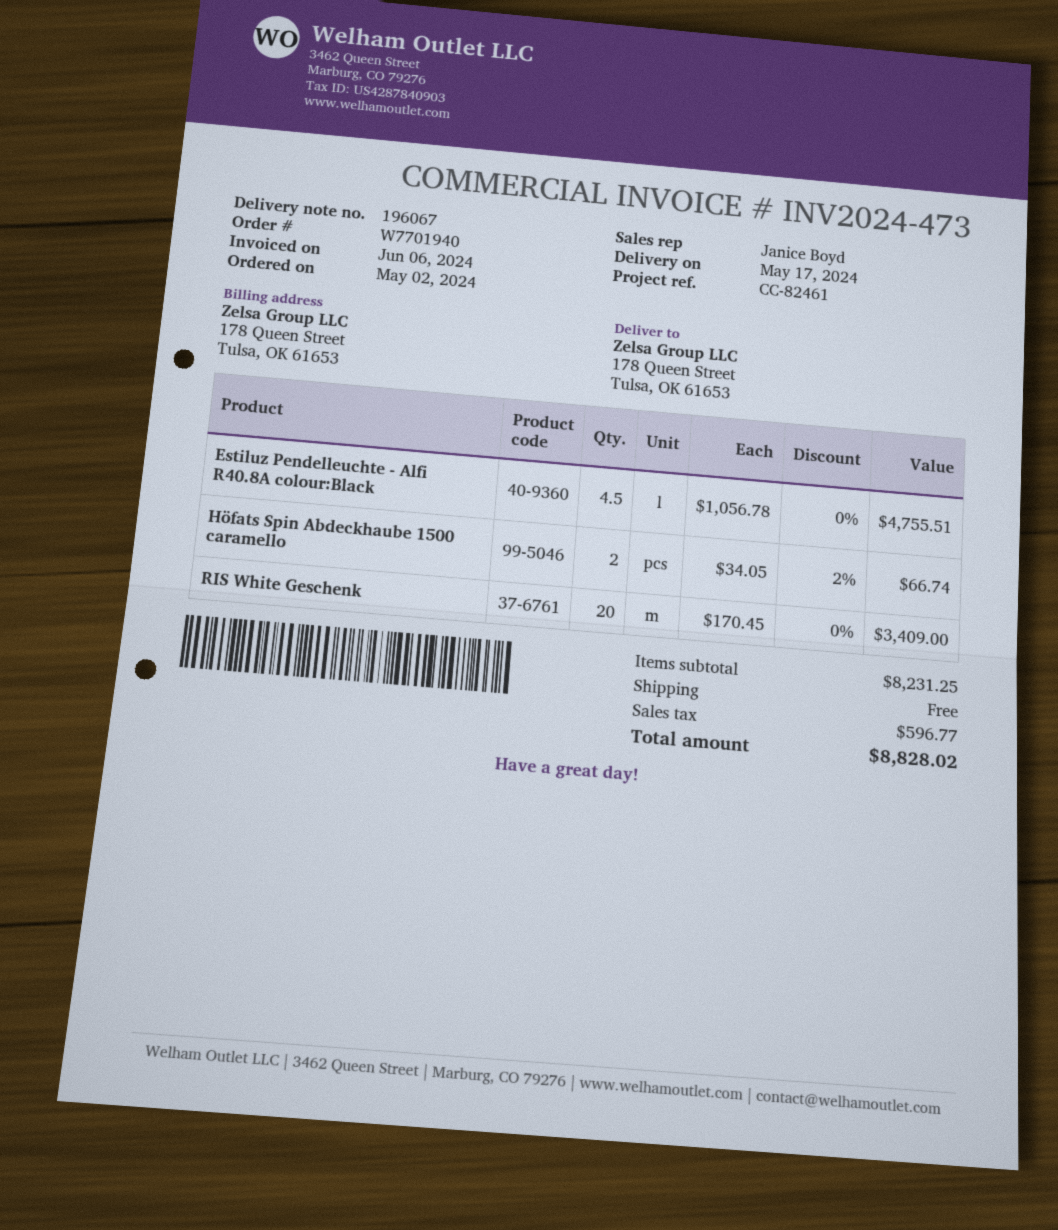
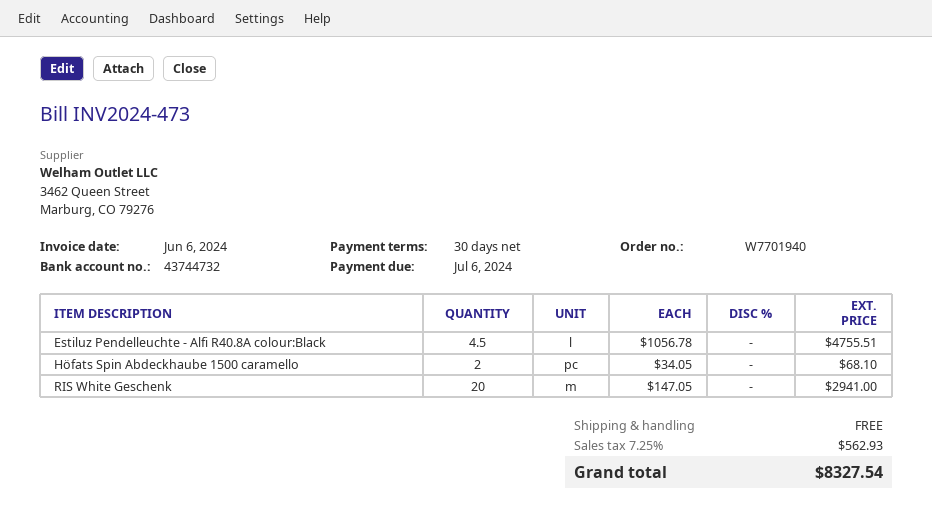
Höfats Spin Abdeckhaube 1500 caramello: 2 x 34.05 - 2% = 66.74 -> 2 x 34.05 = 68.10
RIS White Geschenk: 20 x 170.45 = 3409.00 -> 20 x 147.05 = 2941.00
tax: 596.77 -> 562.93
total: 8828.02 -> 8327.54

